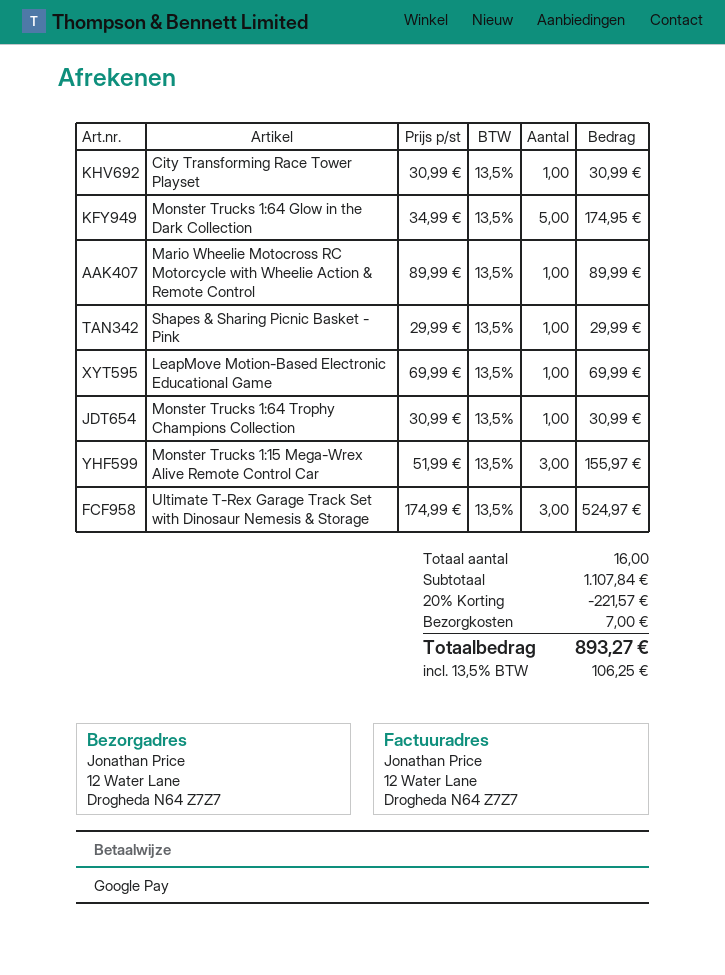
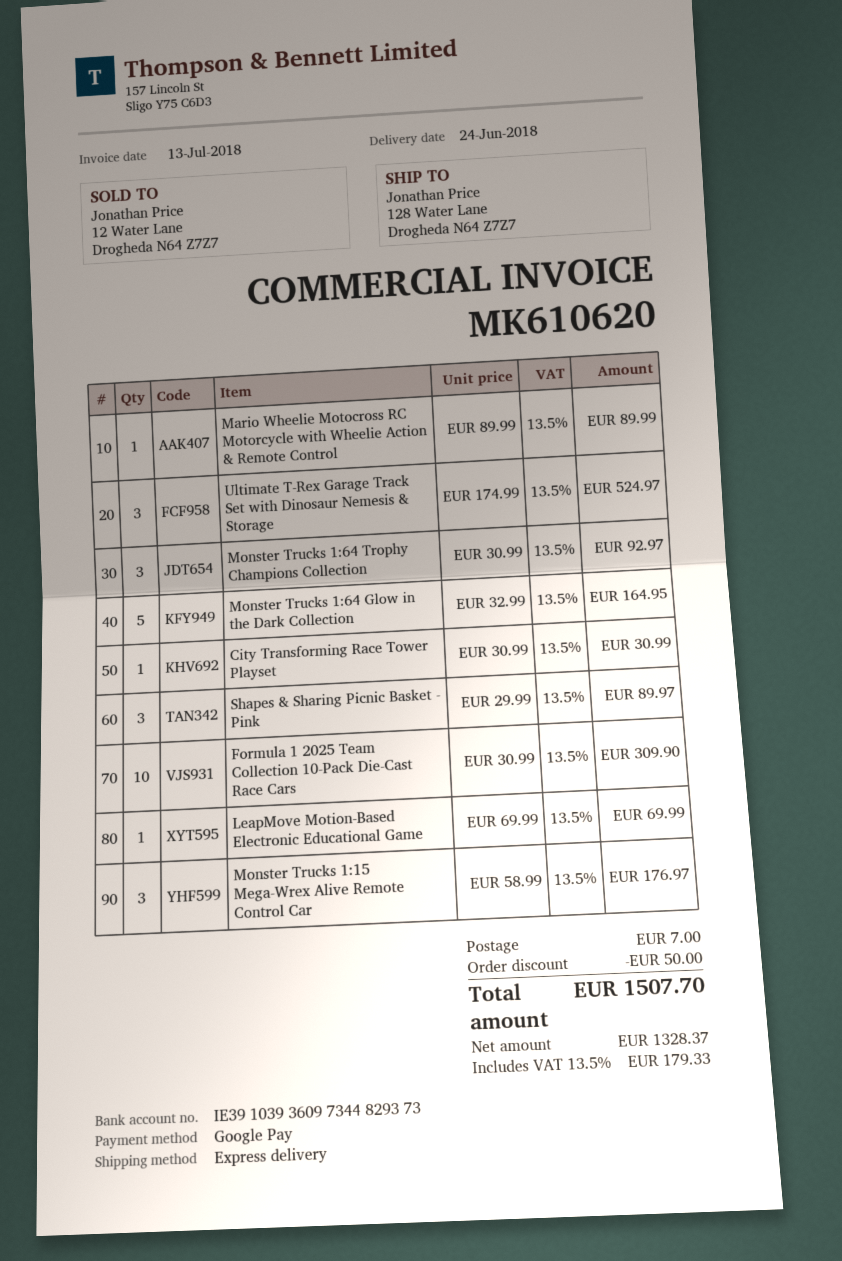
ship to: 12 Water Lane, Drogheda N64 Z7Z7 -> 128 Water Lane, Drogheda N64 Z7Z7
Monster Trucks 1:64 Glow in the Dark Collection: 5 x 34.99 = 174.95 -> 5 x 32.99 = 164.95
Shapes & Sharing Picnic Basket - Pink: 1 x 29.99 = 29.99 -> 3 x 29.99 = 89.97
Monster Trucks 1:64 Trophy Champions Collection: 1 x 30.99 = 30.99 -> 3 x 30.99 = 92.97
Monster Trucks 1:15 Mega-Wrex Alive Remote Control Car: 3 x 51.99 = 155.97 -> 3 x 58.99 = 176.97
Formula 1 2025 Team Collection 10-Pack Die-Cast Race Cars: none -> 10 x 30.99 = 309.90
discount: 221.57 -> 50.00
tax: 13.5% = 106.25 -> 13.5% = 179.33
total: 893.27 -> 1507.70

